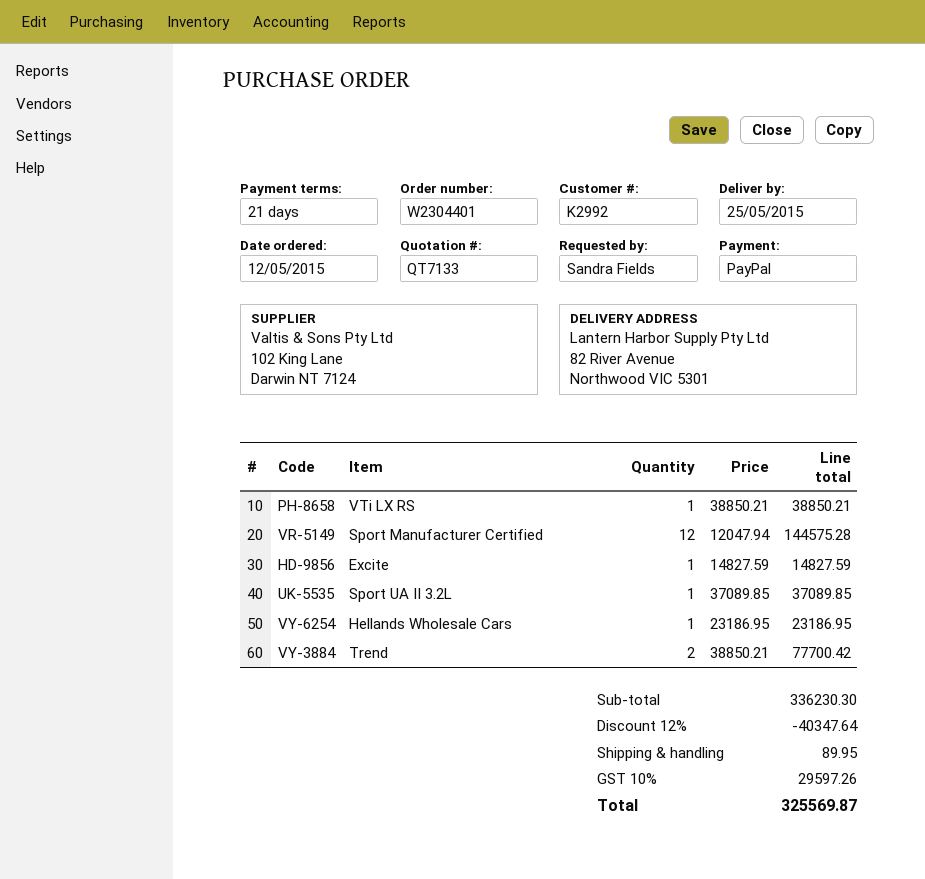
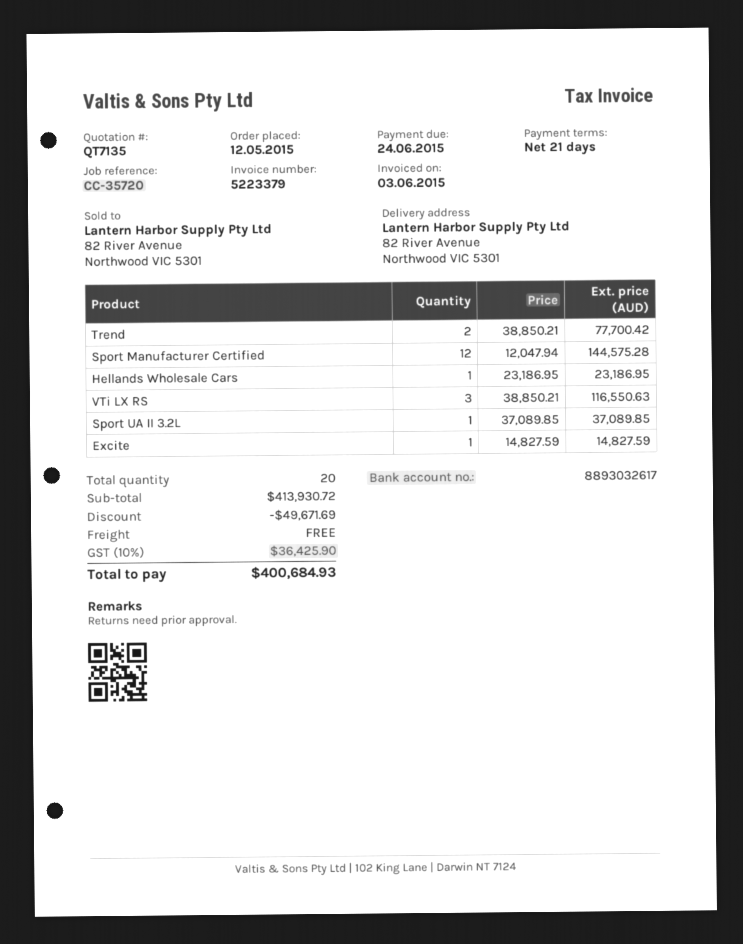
quote number: QT7133 -> QT7135
VTi LX RS: 1 x 38850.21 = 38850.21 -> 3 x 38850.21 = 116550.63
subtotal: 336230.30 -> 413930.72
discount: 40347.64 -> 49671.69
shipping: 89.95 -> 0.00
tax: 10% = 29597.26 -> 10% = 36425.90
total: 325569.87 -> 400684.93

